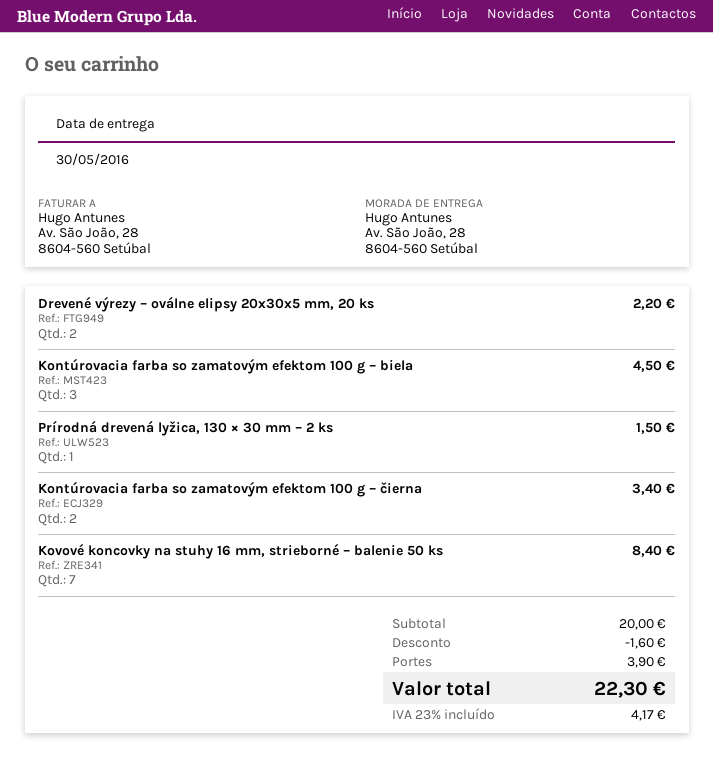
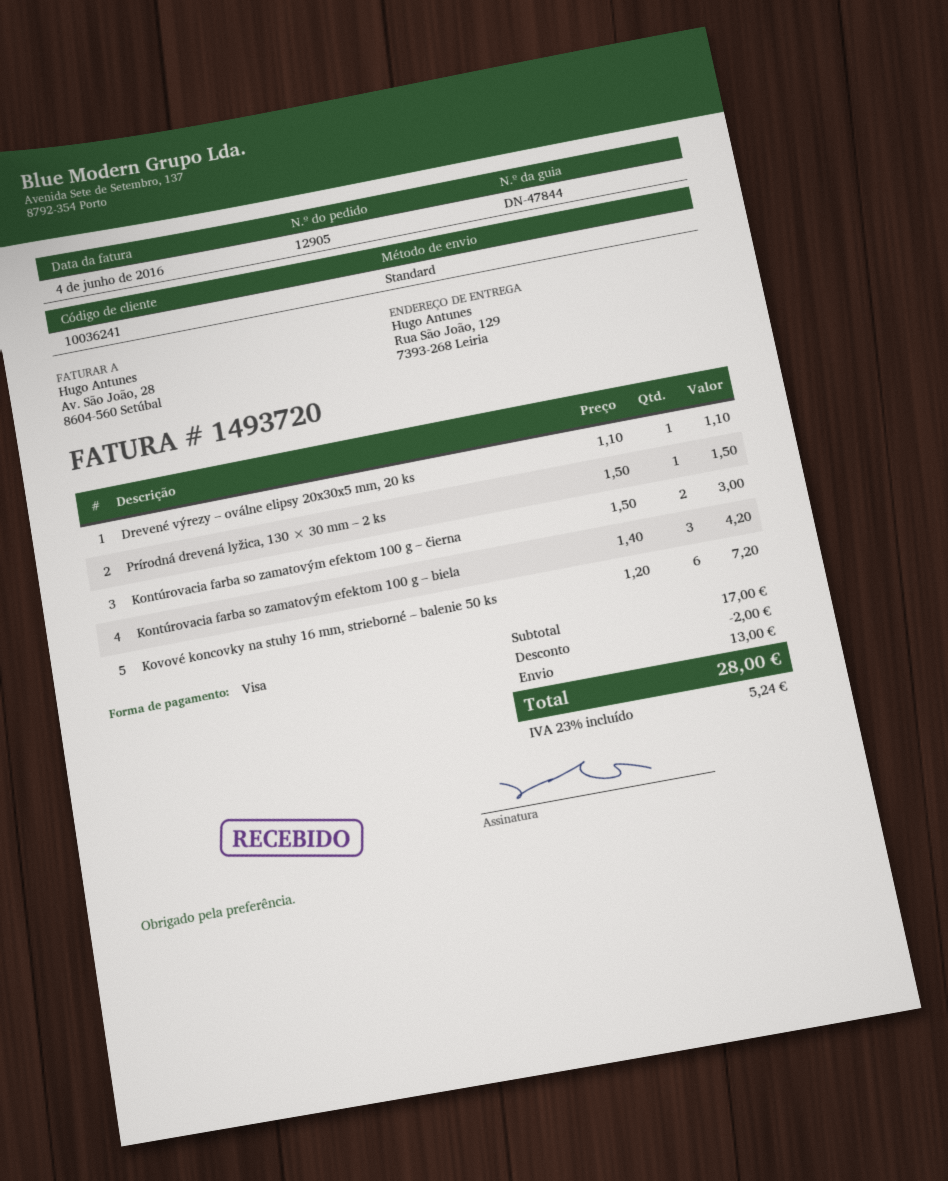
ship to: Av. São João, 28, 8604-560 Setúbal -> Rua São João, 129, 7393-268 Leiria
Drevené výrezy – oválne elipsy 20x30x5 mm, 20 ks: 2 for 2.20 -> 1 for 1.10
Kontúrovacia farba so zamatovým efektom 100 g – biela: 3 for 4.50 -> 3 for 4.20
Kontúrovacia farba so zamatovým efektom 100 g – čierna: 2 for 3.40 -> 2 for 3.00
Kovové koncovky na stuhy 16 mm, strieborné – balenie 50 ks: 7 for 8.40 -> 6 for 7.20
subtotal: 20.00 -> 17.00
discount: 1.60 -> 2.00
shipping: 3.90 -> 13.00
tax: 23% = 4.17 -> 23% = 5.24
total: 22.30 -> 28.00

